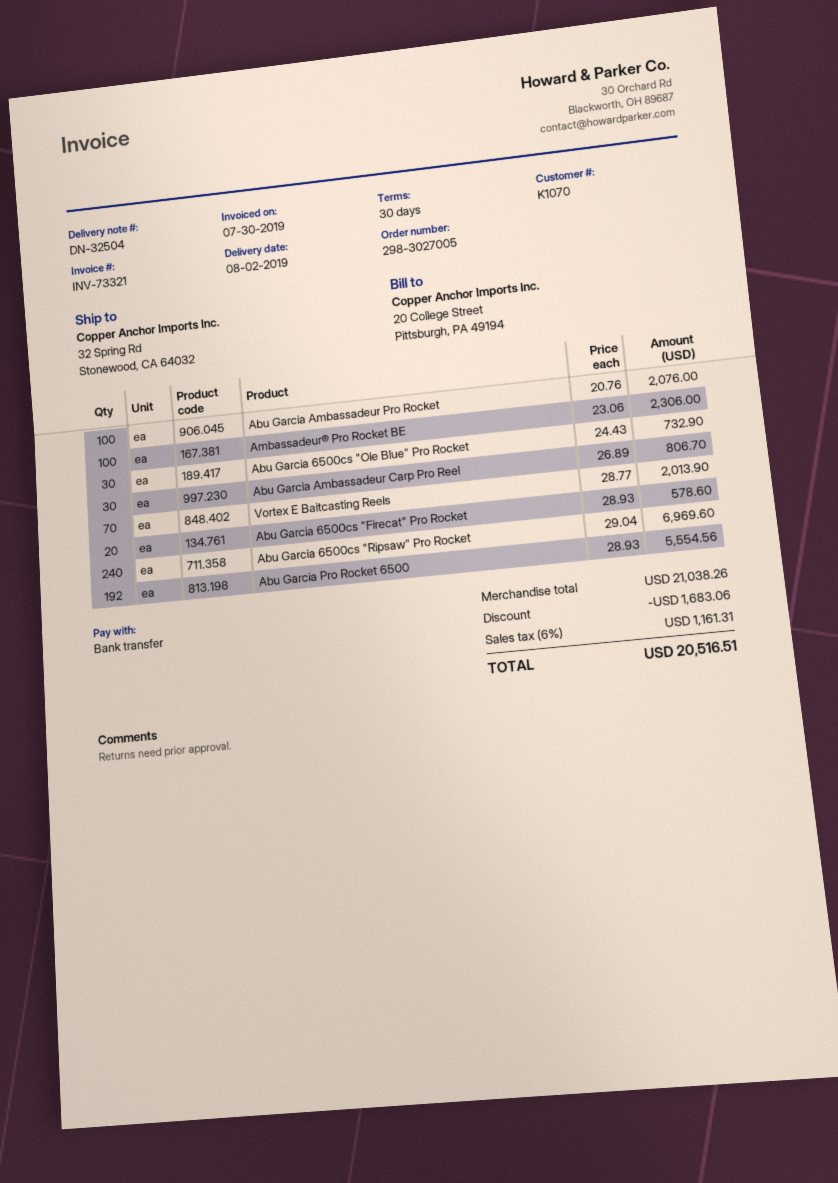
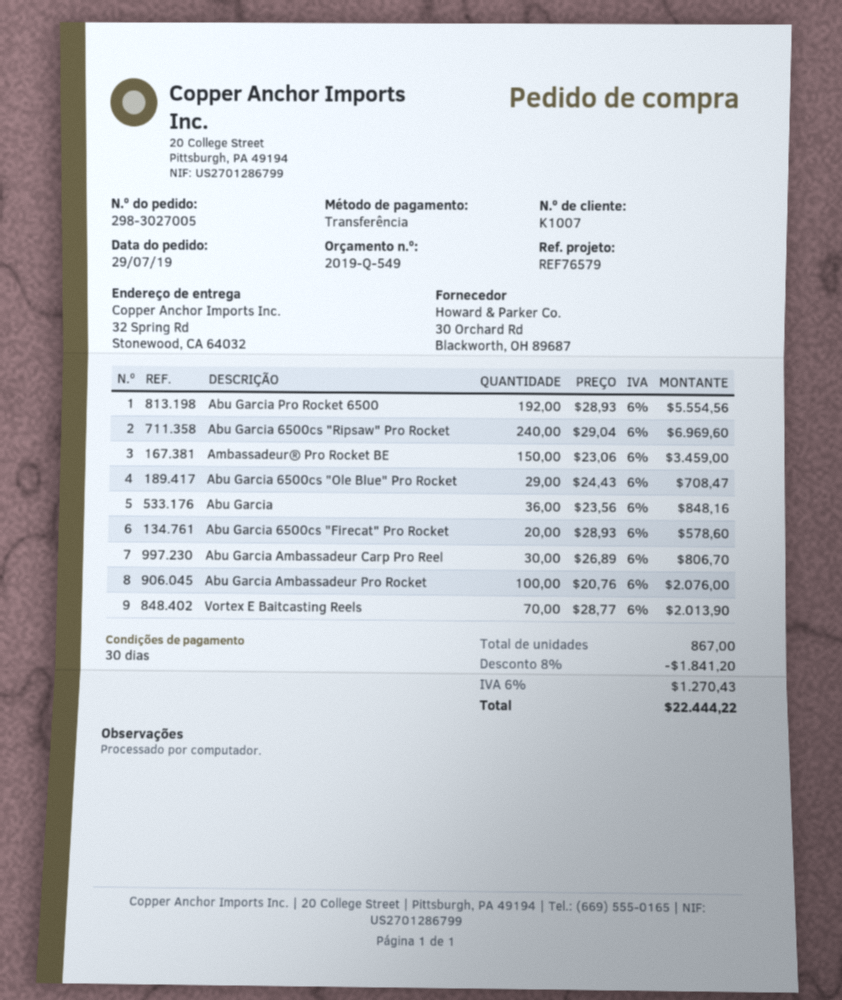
customer number: K1070 -> K1007
Ambassadeur® Pro Rocket BE: 100 x 23.06 = 2306.00 -> 150 x 23.06 = 3459.00
Abu Garcia 6500cs "Ole Blue" Pro Rocket: 30 x 24.43 = 732.90 -> 29 x 24.43 = 708.47
Abu Garcia: none -> 36 x 23.56 = 848.16
discount: 1683.06 -> 1841.20
tax: 6% = 1161.31 -> 6% = 1270.43
total: 20516.51 -> 22444.22

